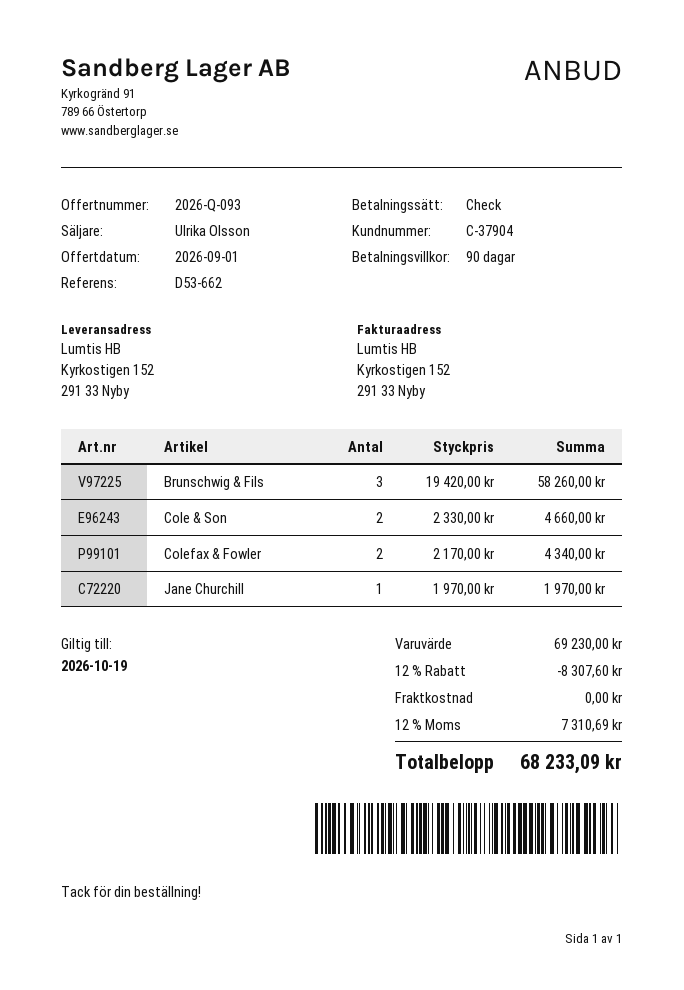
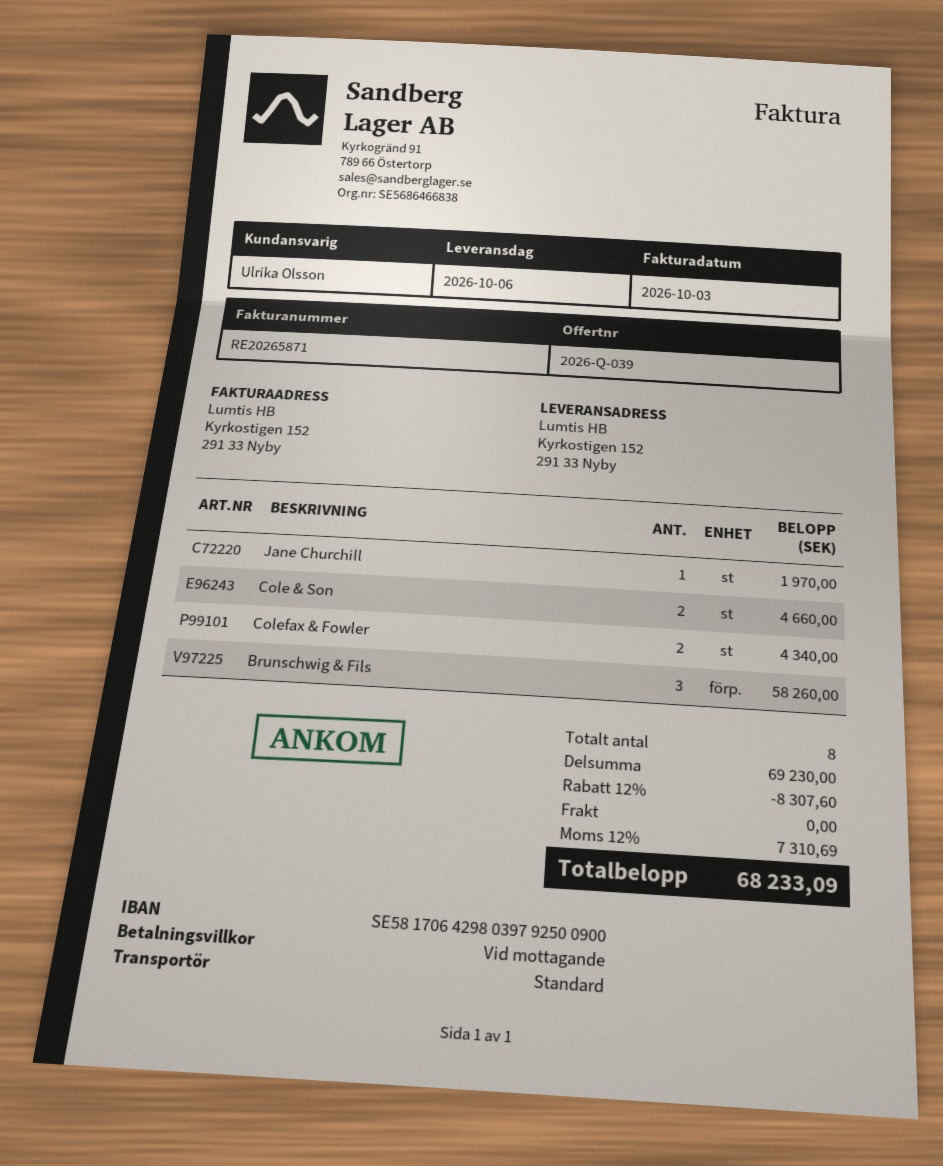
quote number: 2026-Q-093 -> 2026-Q-039
payment terms: 90 days -> on receipt

